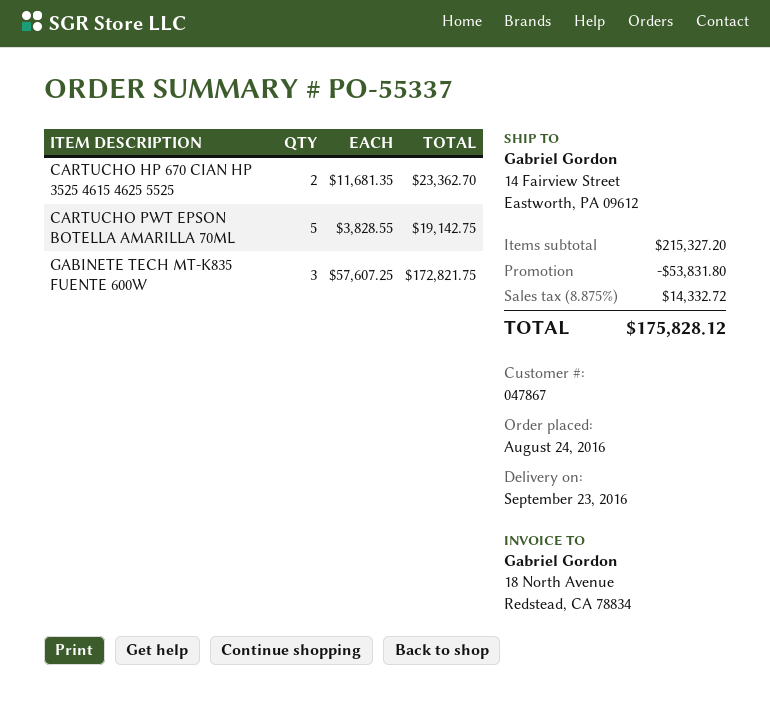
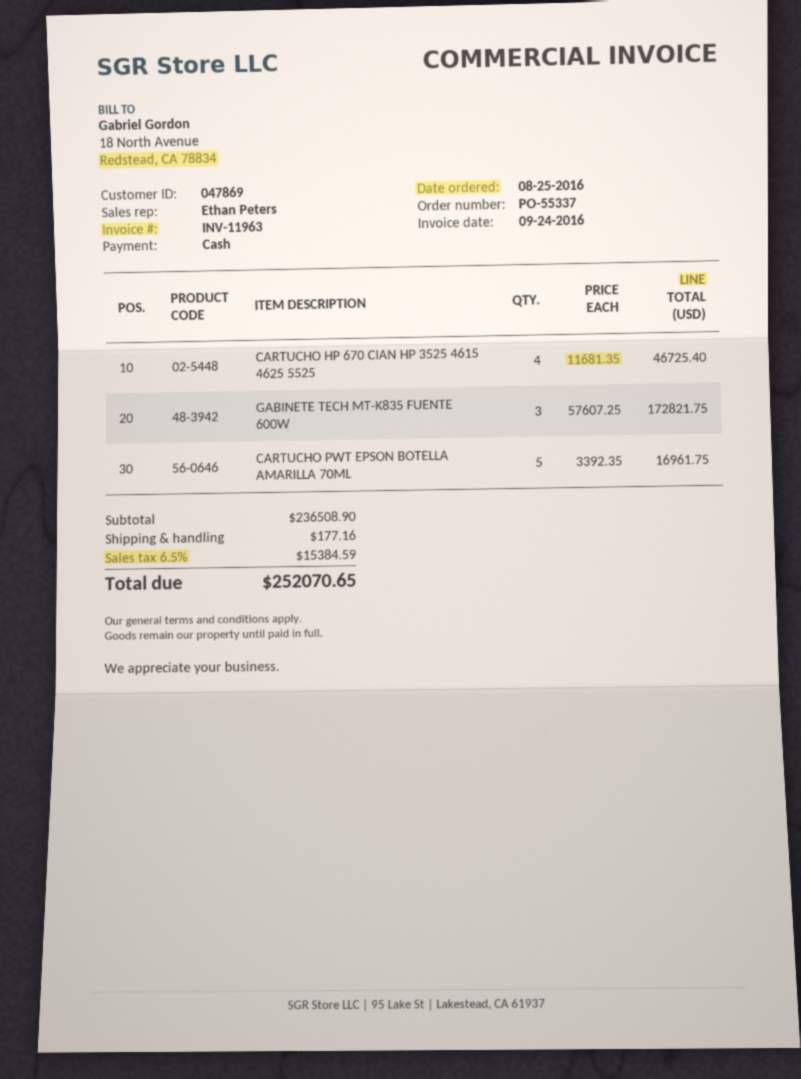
order date: 2016-08-24 -> 2016-08-25
customer number: 047867 -> 047869
CARTUCHO HP 670 CIAN HP 3525 4615 4625 5525: 2 x 11681.35 = 23362.70 -> 4 x 11681.35 = 46725.40
CARTUCHO PWT EPSON BOTELLA AMARILLA 70ML: 5 x 3828.55 = 19142.75 -> 5 x 3392.35 = 16961.75
subtotal: 215327.20 -> 236508.90
discount: 53831.80 -> none
shipping: none -> 177.16
tax: 8.875% = 14332.72 -> 6.5% = 15384.59
total: 175828.12 -> 252070.65

